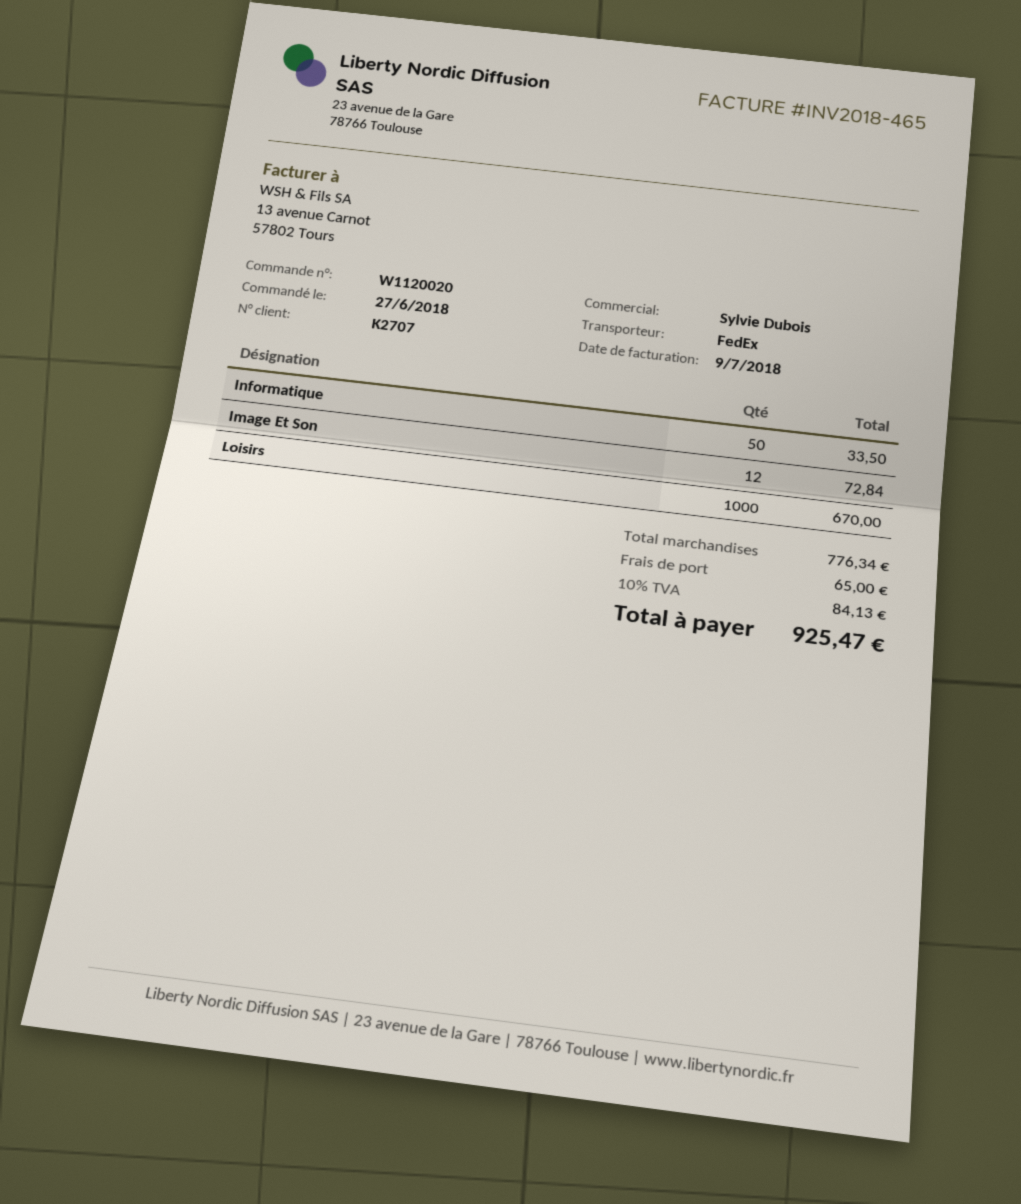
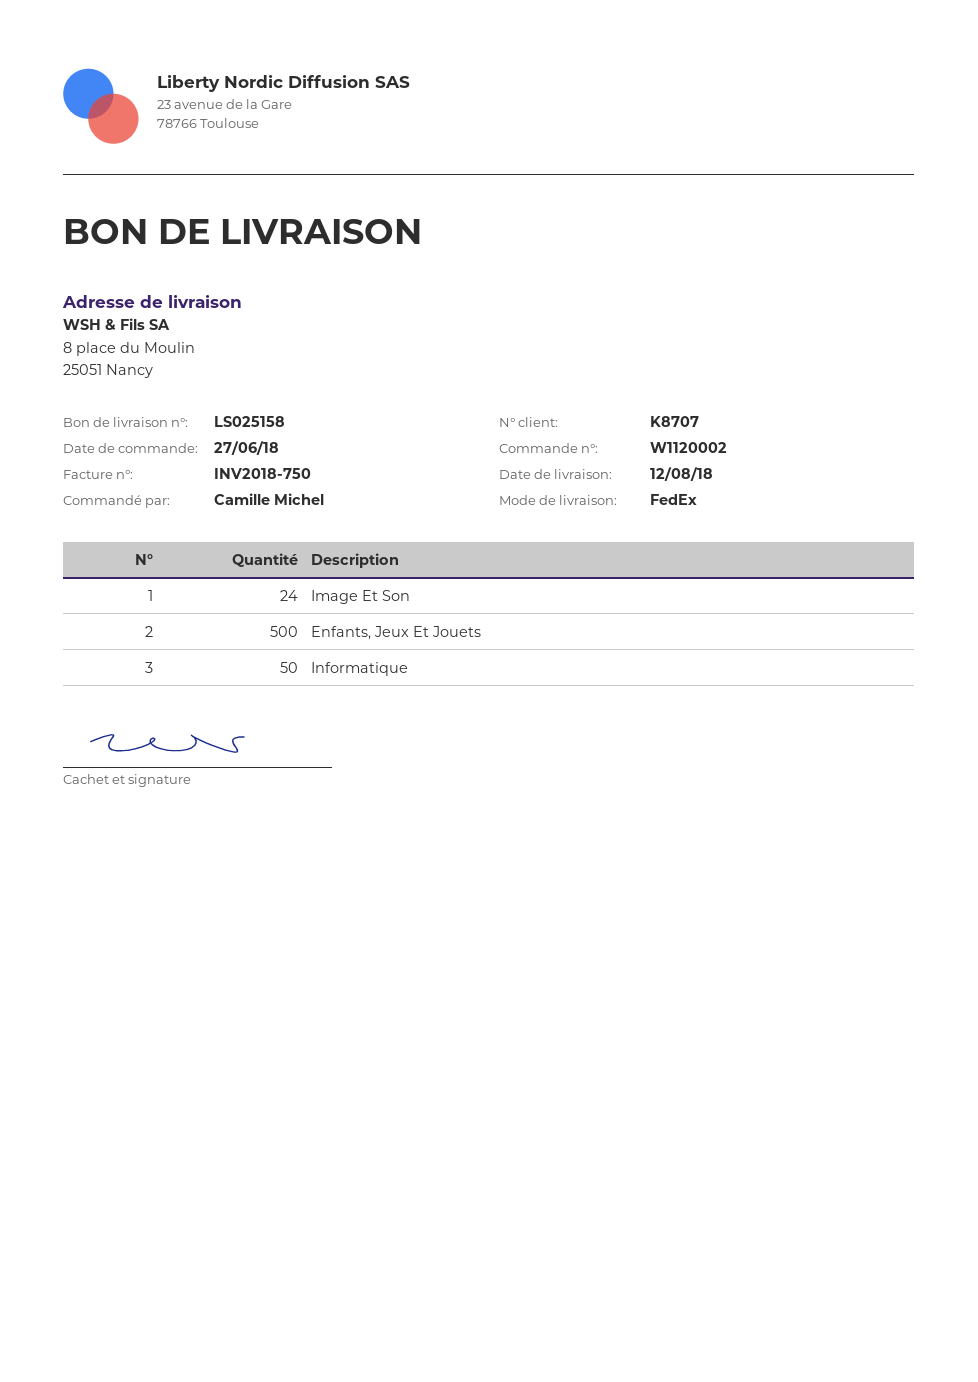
order number: W1120020 -> W1120002
invoice number: INV2018-465 -> INV2018-750
customer number: K2707 -> K8707
Image Et Son: 12 -> 24
Loisirs: 1000 -> none
Enfants, Jeux Et Jouets: none -> 500

